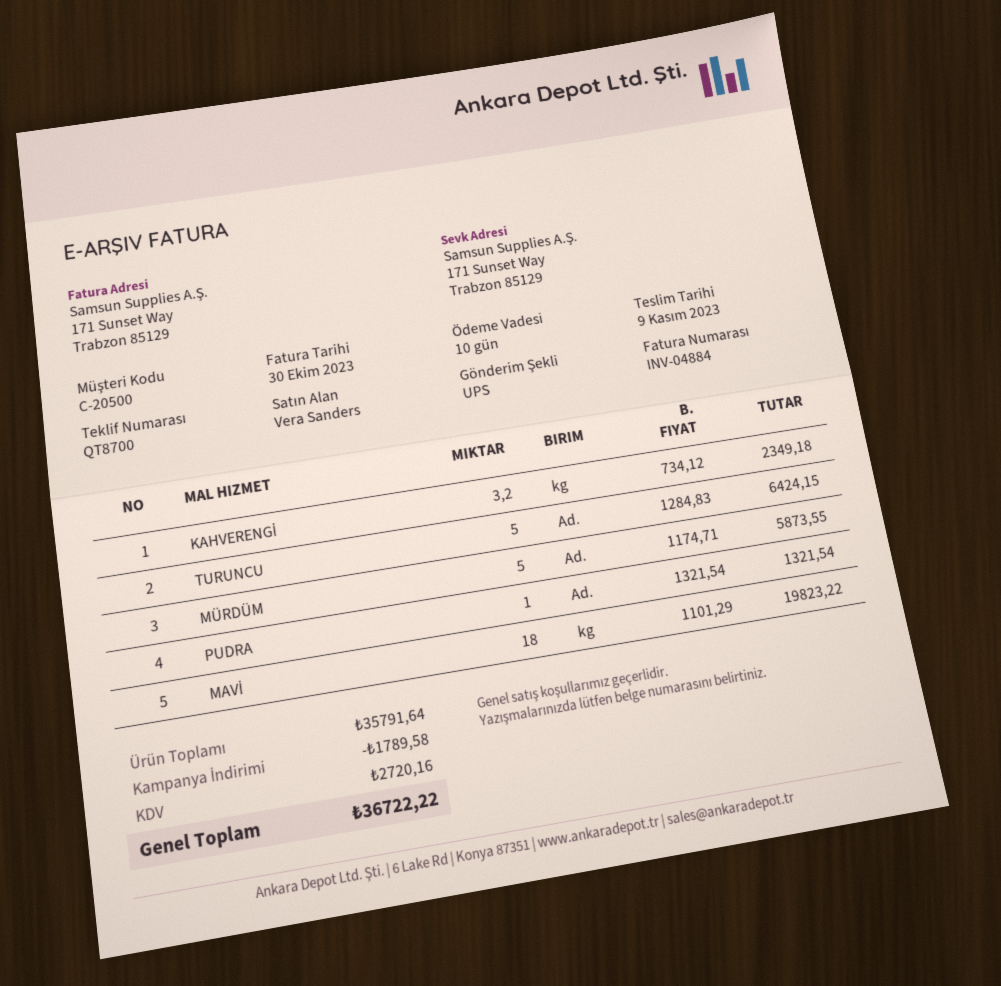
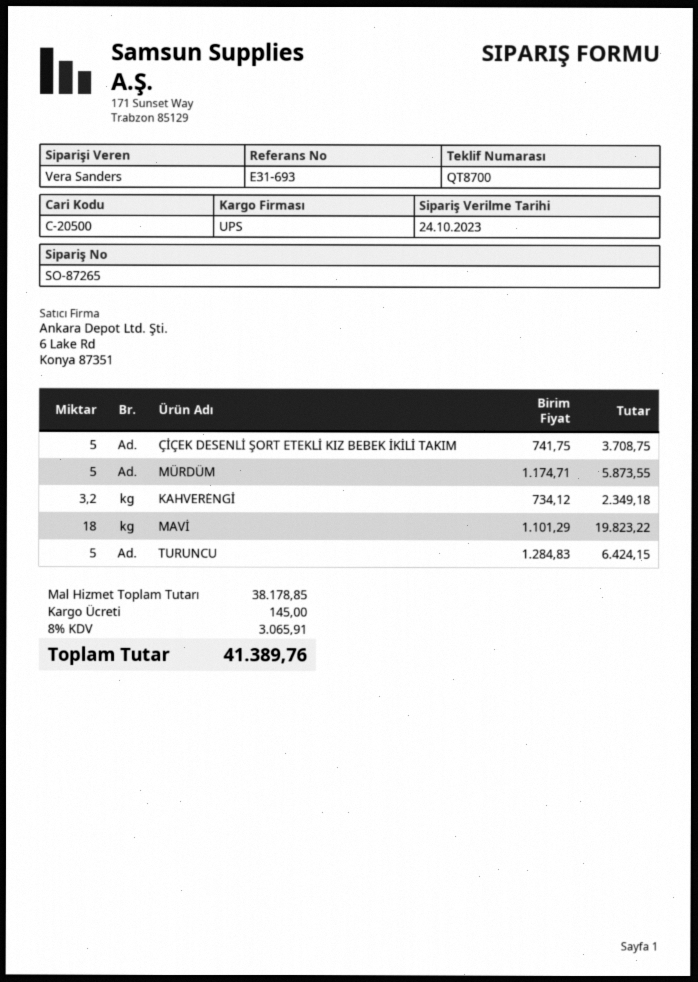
PUDRA: 1 x 1321.54 = 1321.54 -> none
ÇİÇEK DESENLİ ŞORT ETEKLİ KIZ BEBEK İKİLİ TAKIM: none -> 5 x 741.75 = 3708.75
subtotal: 35791.64 -> 38178.85
discount: 1789.58 -> none
shipping: none -> 145.00
tax: 2720.16 -> 3065.91
total: 36722.22 -> 41389.76

